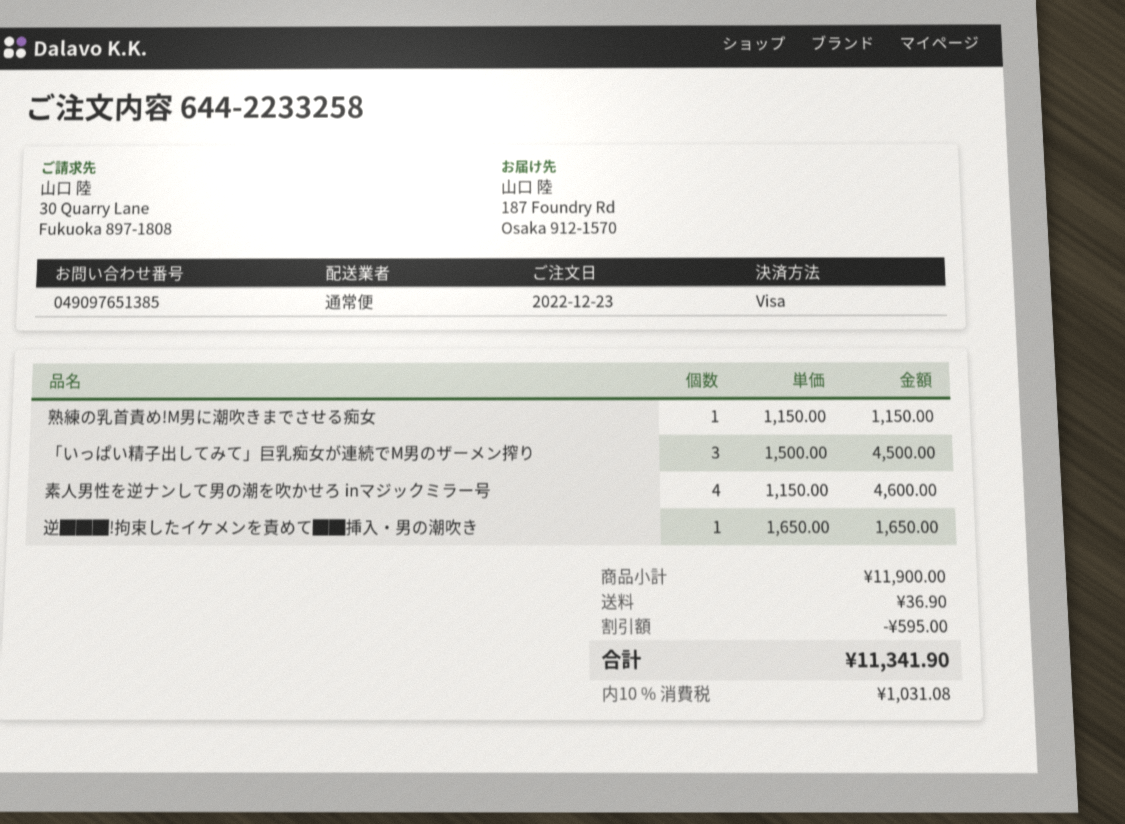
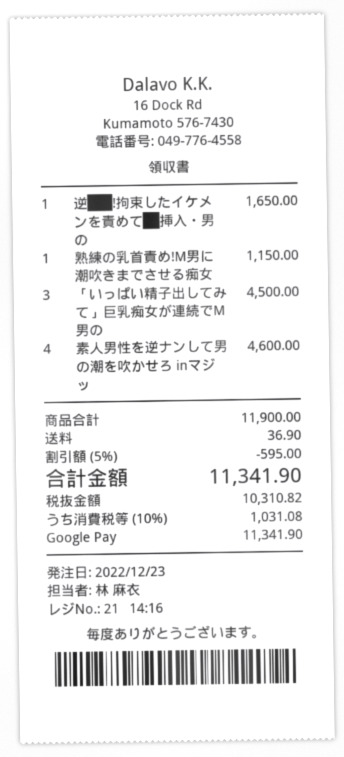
payment method: Visa -> Google Pay

